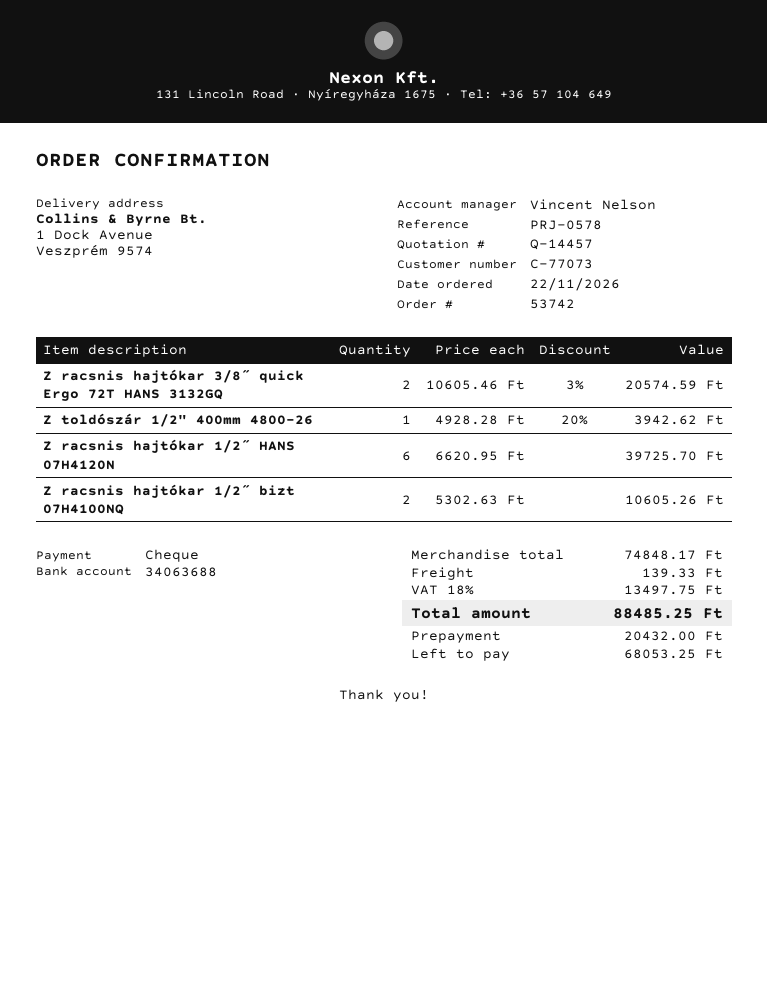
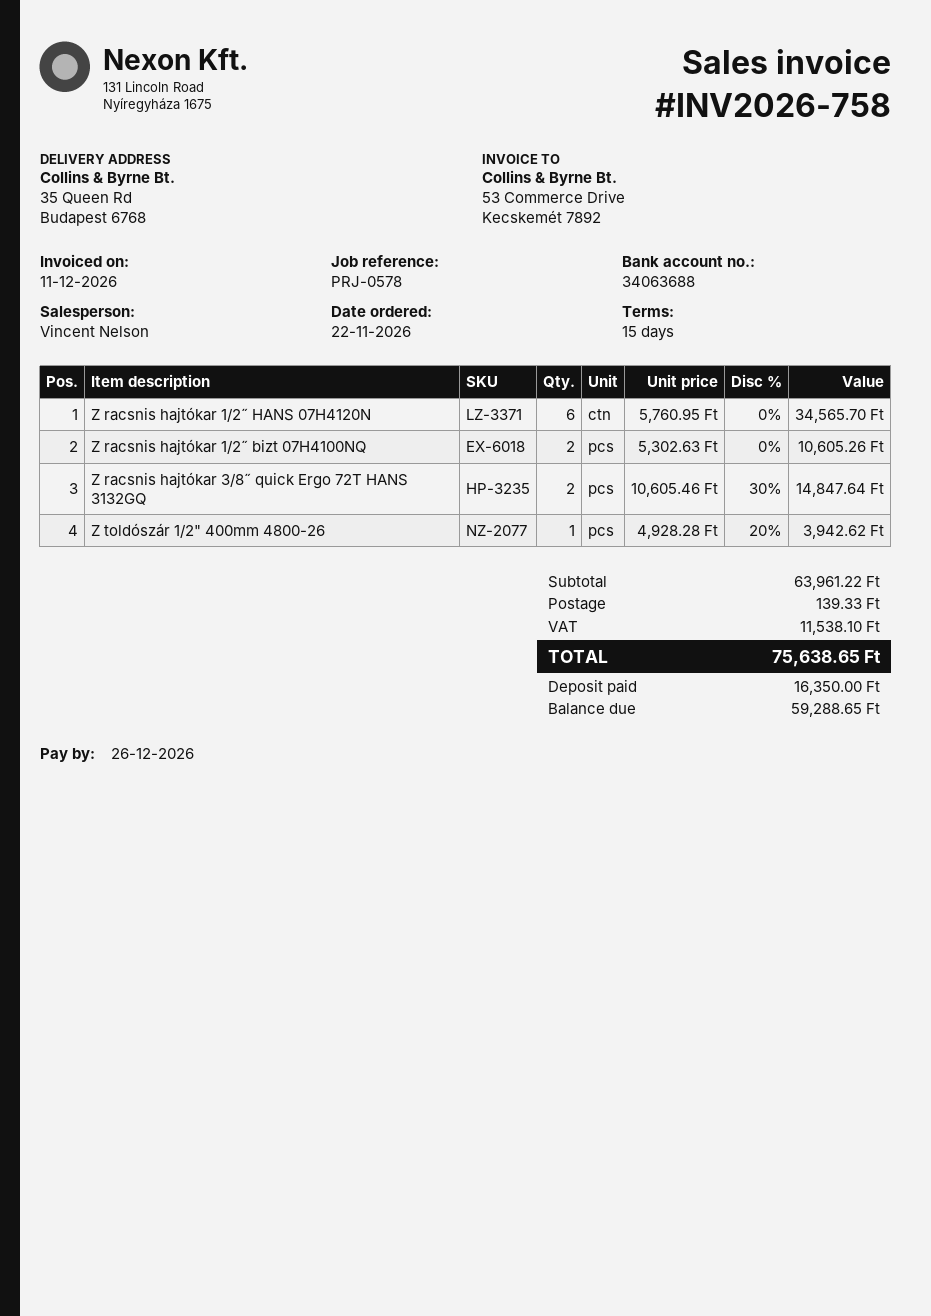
ship to: 1 Dock Avenue, Veszprém 9574 -> 35 Queen Rd, Budapest 6768
Z racsnis hajtókar 3/8˝ quick Ergo 72T HANS 3132GQ: 2 x 10605.46 - 3% = 20574.59 -> 2 x 10605.46 - 30% = 14847.64
Z racsnis hajtókar 1/2˝ HANS 07H4120N: 6 x 6620.95 = 39725.70 -> 6 x 5760.95 = 34565.70
subtotal: 74848.17 -> 63961.22
tax: 13497.75 -> 11538.10
total: 88485.25 -> 75638.65
deposit: 20432.00 -> 16350.00
balance: 68053.25 -> 59288.65

